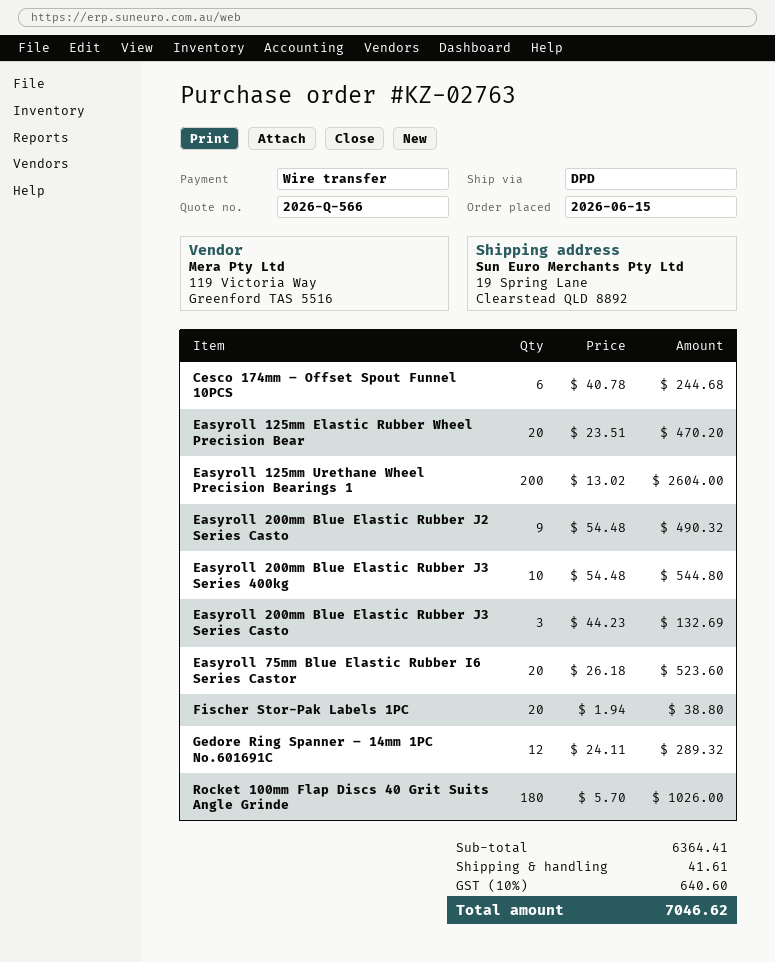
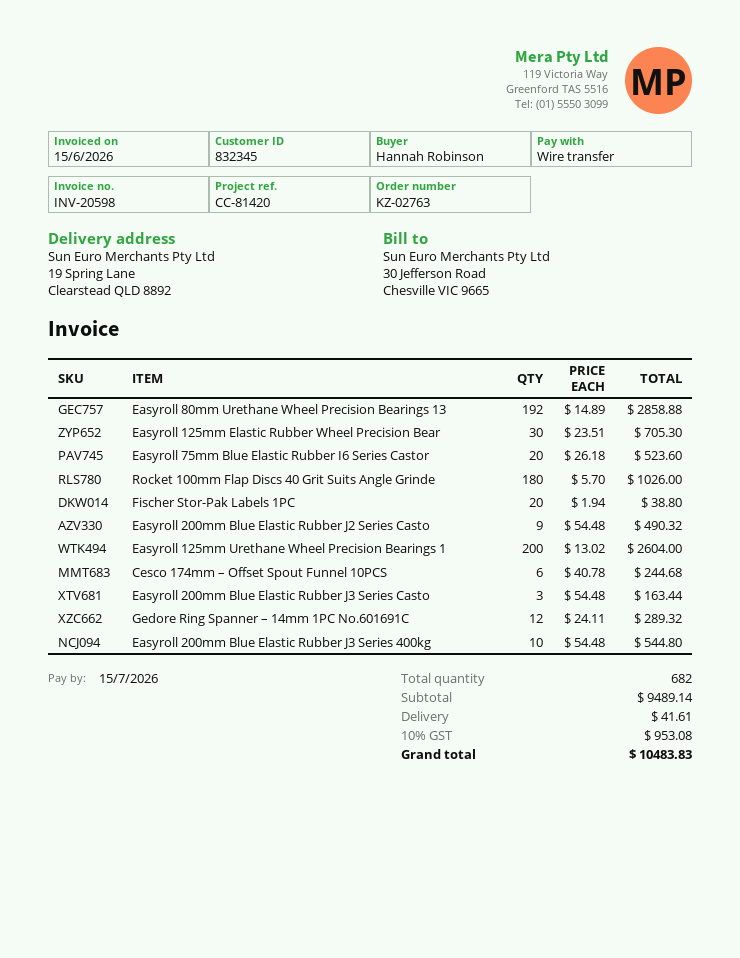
Easyroll 125mm Elastic Rubber Wheel Precision Bear: 20 x 23.51 = 470.20 -> 30 x 23.51 = 705.30
Easyroll 200mm Blue Elastic Rubber J3 Series Casto: 3 x 44.23 = 132.69 -> 3 x 54.48 = 163.44
Easyroll 80mm Urethane Wheel Precision Bearings 13: none -> 192 x 14.89 = 2858.88
subtotal: 6364.41 -> 9489.14
tax: 10% = 640.60 -> 10% = 953.08
total: 7046.62 -> 10483.83

